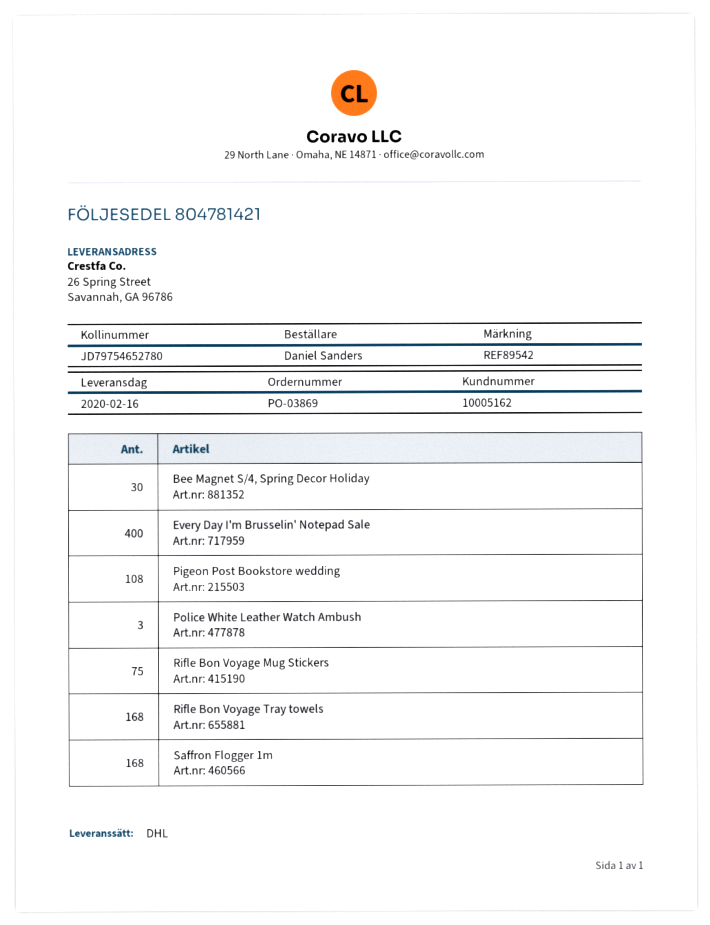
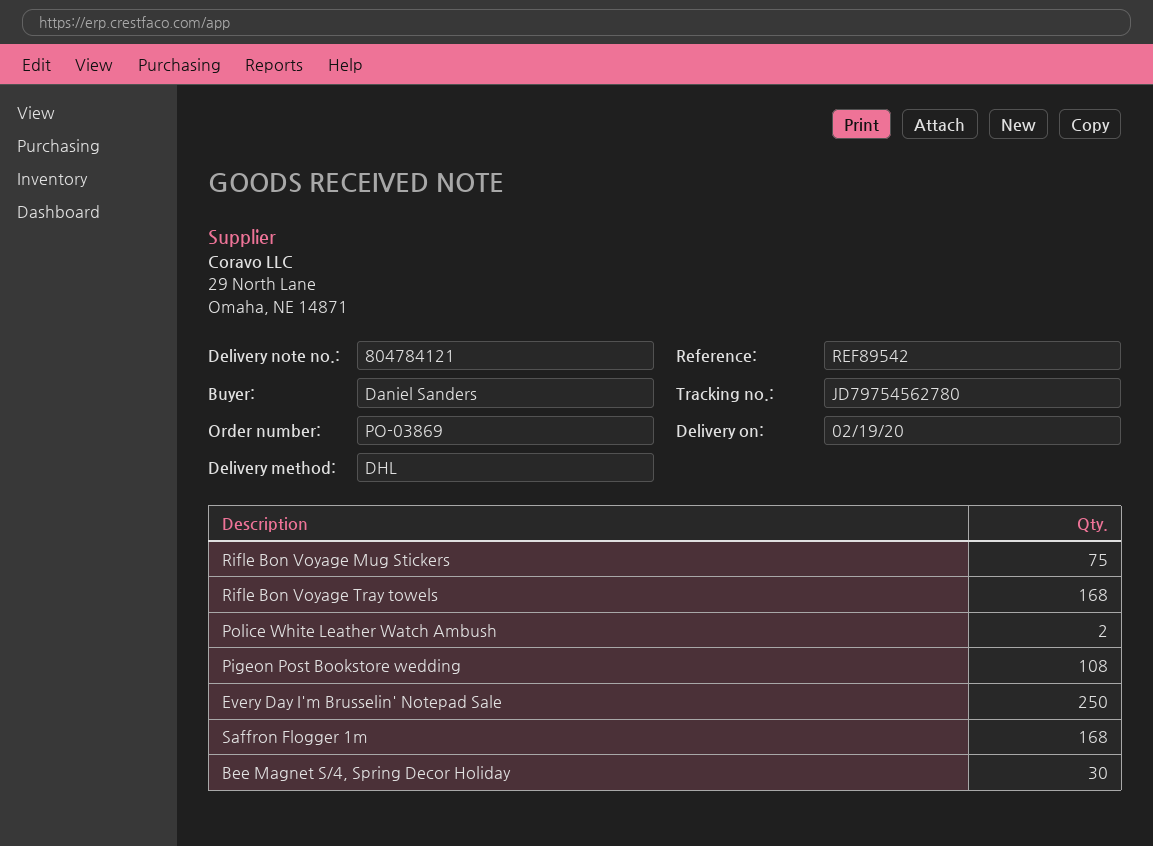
delivery note number: 804781421 -> 804784121
delivery date: 2020-02-16 -> 2020-02-19
tracking number: JD79754652780 -> JD79754562780
Every Day I'm Brusselin' Notepad Sale: 400 -> 250
Police White Leather Watch Ambush: 3 -> 2

